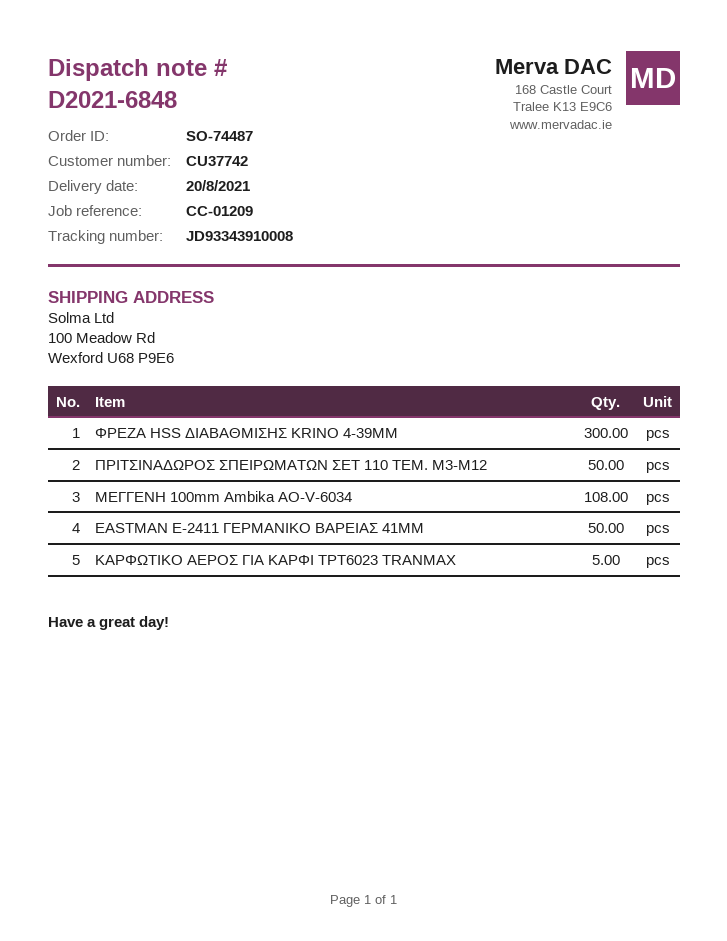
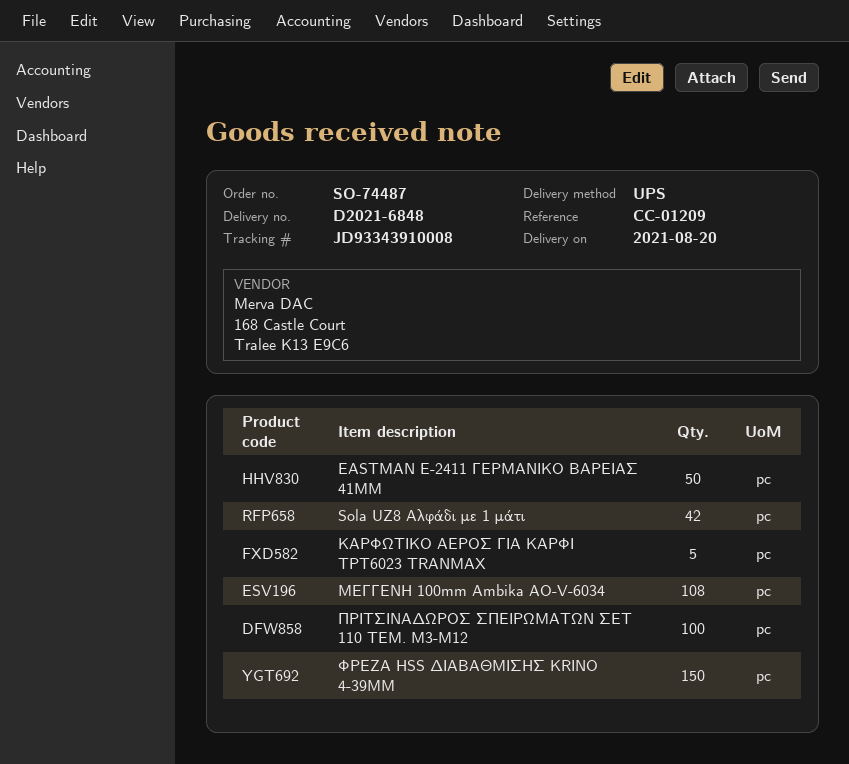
ΦΡΕΖΑ HSS ΔΙΑΒΑΘΜΙΣΗΣ KRINO 4-39ΜΜ: 300 -> 150
ΠΡΙΤΣΙΝΑΔΩΡΟΣ ΣΠΕΙΡΩΜΑΤΩΝ ΣΕΤ 110 ΤΕΜ. Μ3-Μ12: 50 -> 100
Sola UZ8 Αλφάδι με 1 μάτι: none -> 42

